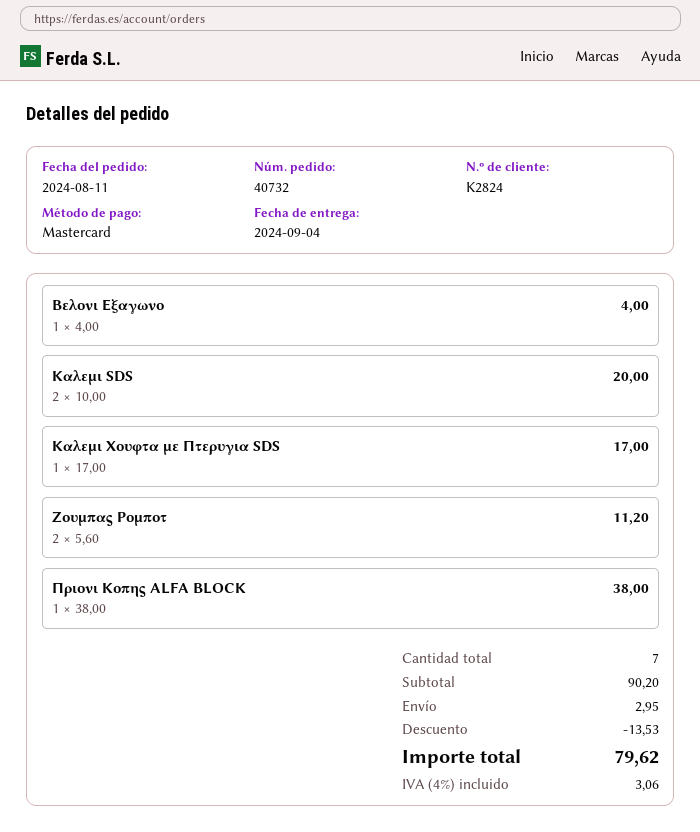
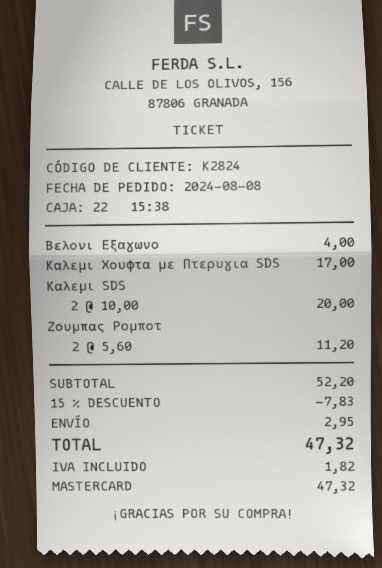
order date: 2024-08-11 -> 2024-08-08
Πριονι Κοπης ALFA BLOCK: 1 x 38.00 = 38.00 -> none
subtotal: 90.20 -> 52.20
discount: 13.53 -> 7.83
tax: 3.06 -> 1.82
total: 79.62 -> 47.32

